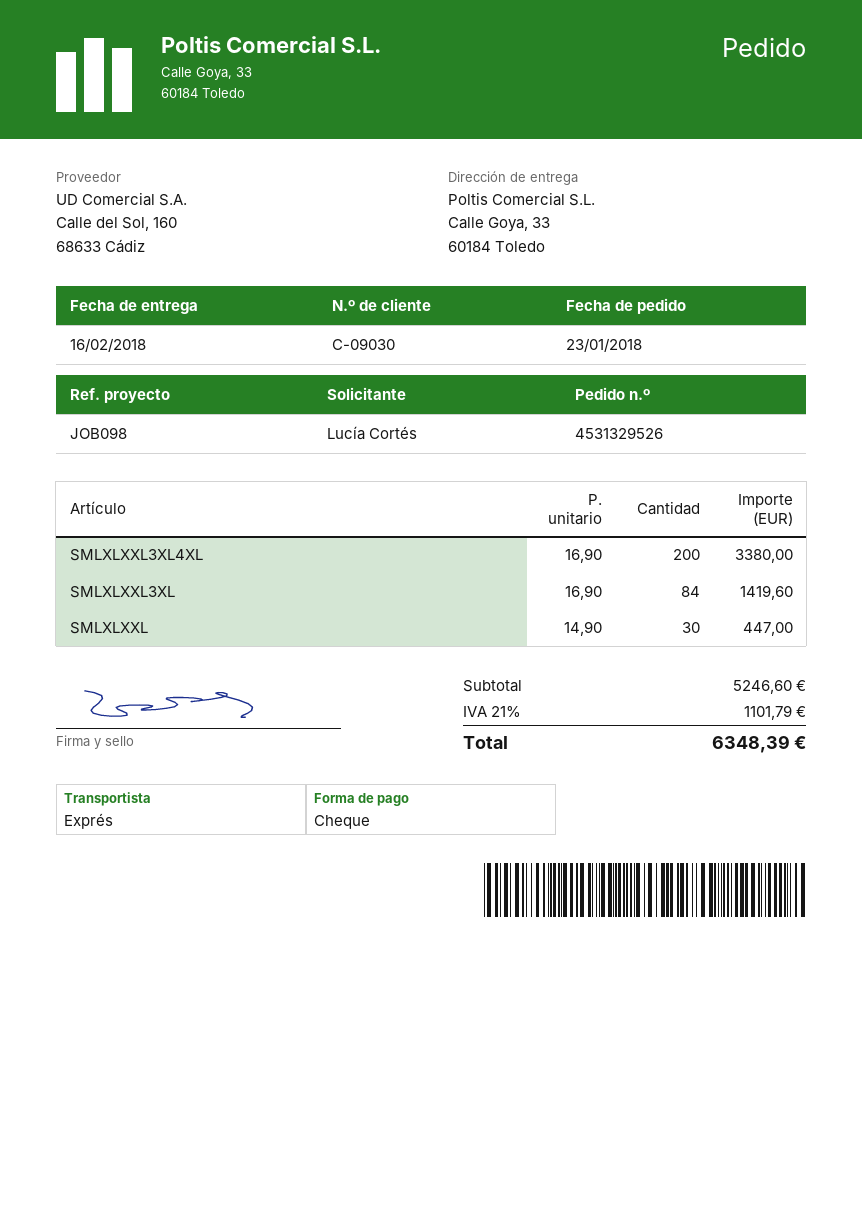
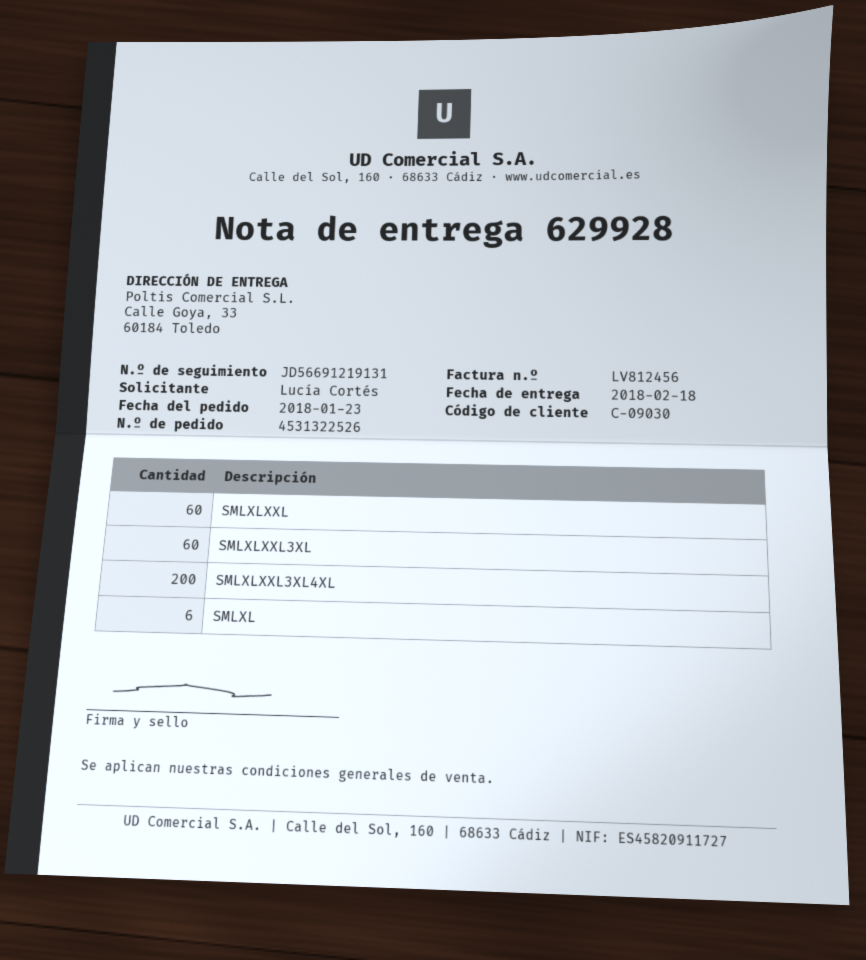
order number: 4531329526 -> 4531322526
delivery date: 2018-02-16 -> 2018-02-18
SMLXLXXL3XL: 84 -> 60
SMLXLXXL: 30 -> 60
SMLXL: none -> 6

